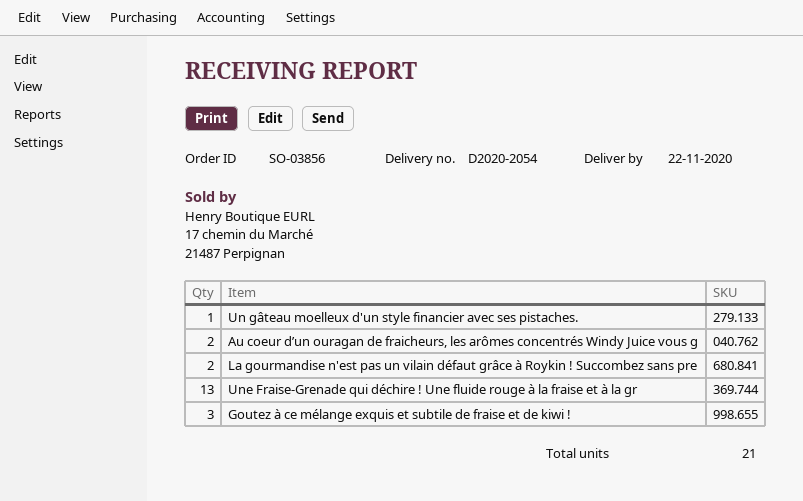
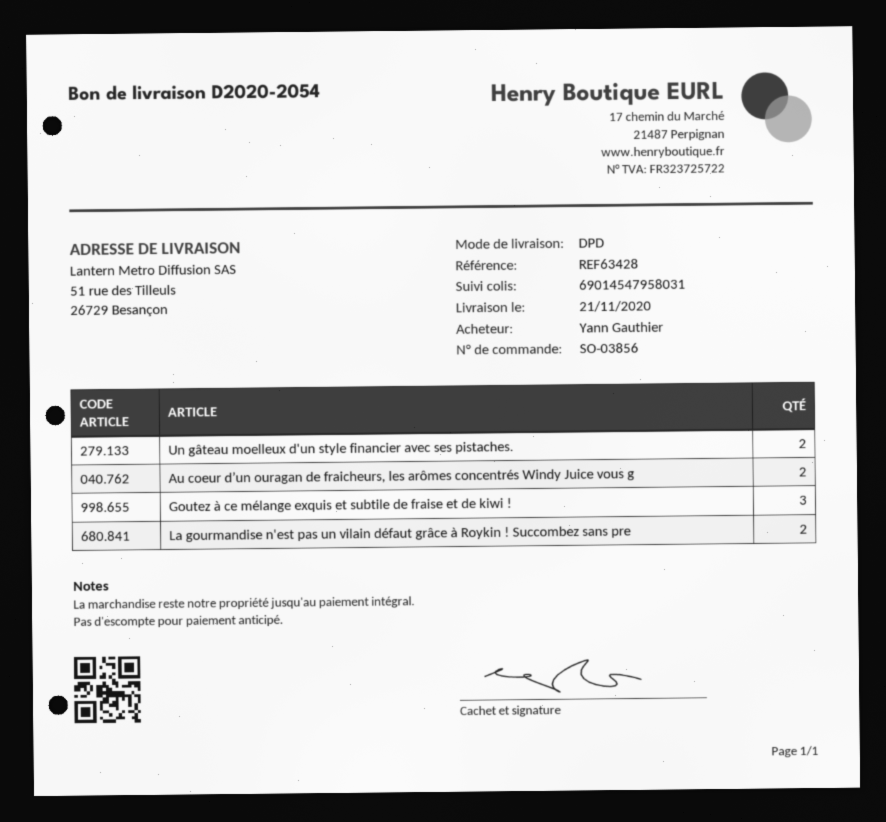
delivery date: 2020-11-22 -> 2020-11-21
Un gâteau moelleux d'un style financier avec ses pistaches.: 1 -> 2
Une Fraise-Grenade qui déchire ! Une fluide rouge à la fraise et à la gr: 13 -> none

